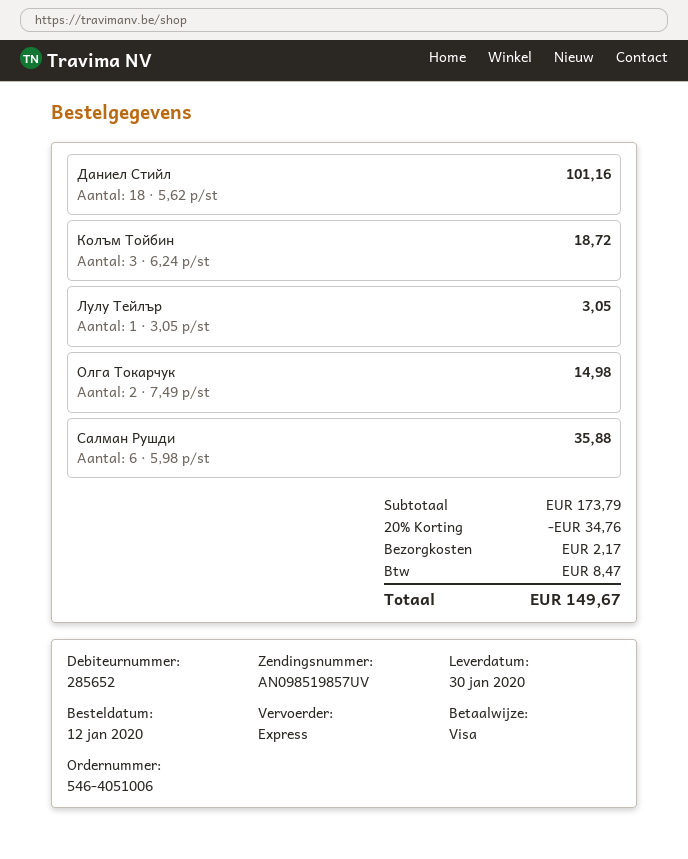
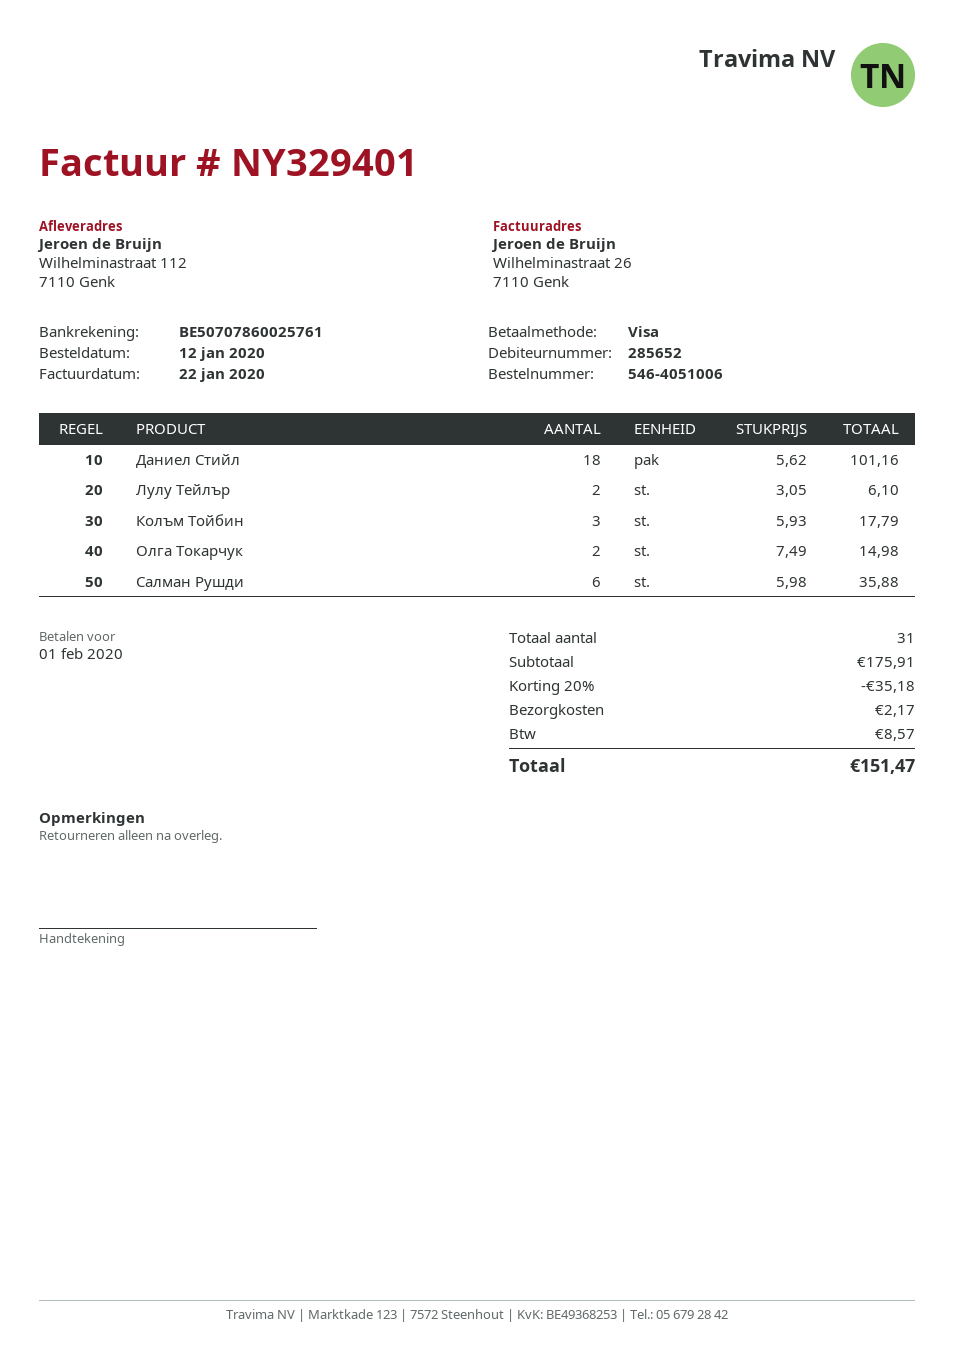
Колъм Тойбин: 3 x 6.24 = 18.72 -> 3 x 5.93 = 17.79
Лулу Тейлър: 1 x 3.05 = 3.05 -> 2 x 3.05 = 6.10
subtotal: 173.79 -> 175.91
discount: 20% = 34.76 -> 20% = 35.18
tax: 8.47 -> 8.57
total: 149.67 -> 151.47

